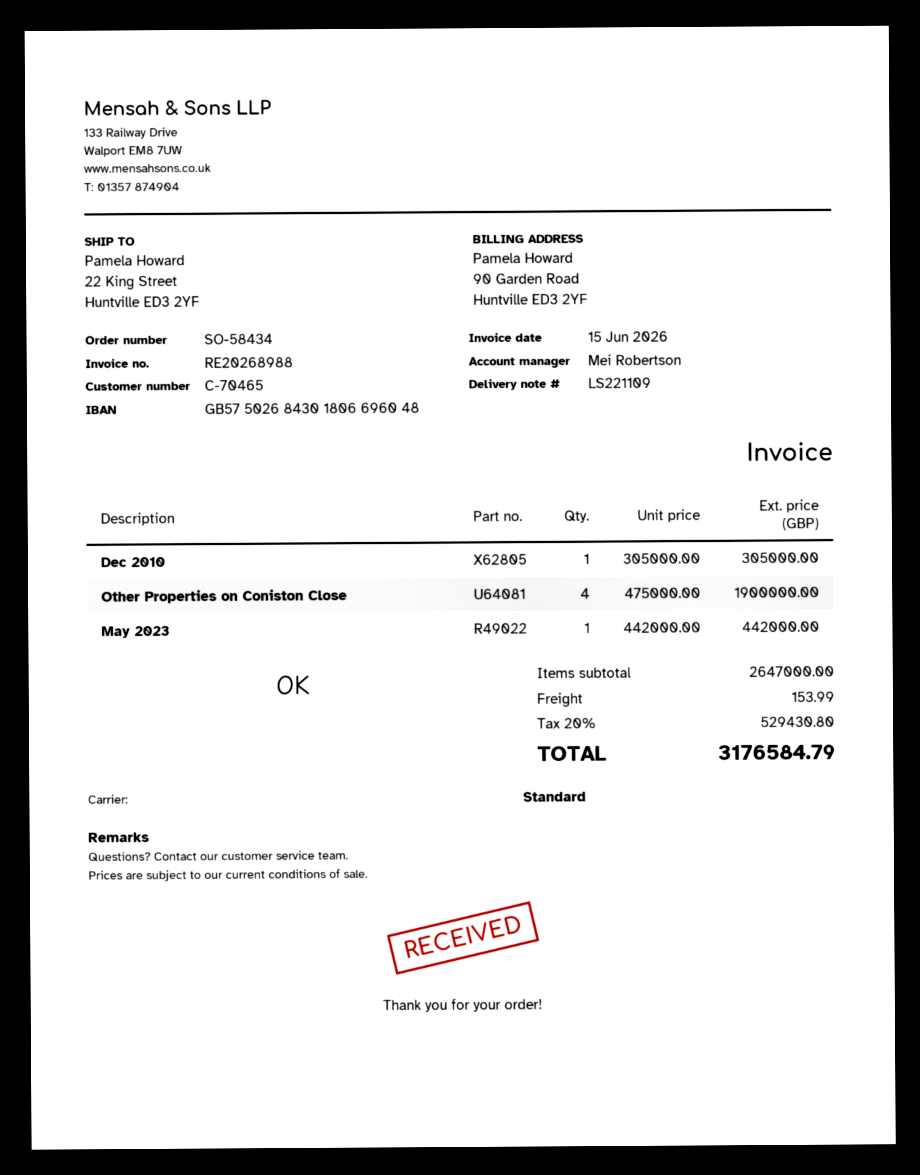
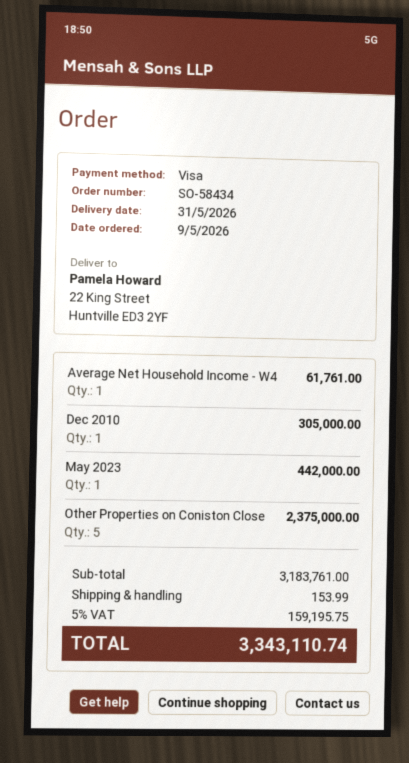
Other Properties on Coniston Close: 4 for 1900000.00 -> 5 for 2375000.00
Average Net Household Income - W4: none -> 1 for 61761.00
subtotal: 2647000.00 -> 3183761.00
tax: 20% = 529430.80 -> 5% = 159195.75
total: 3176584.79 -> 3343110.74

